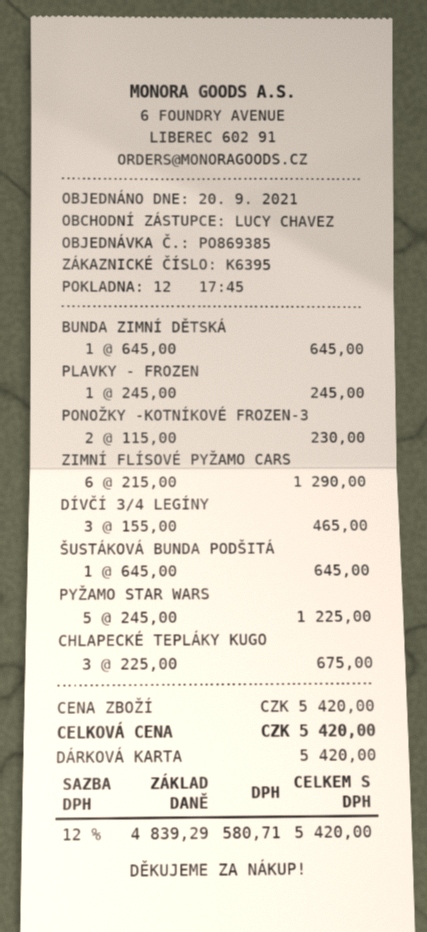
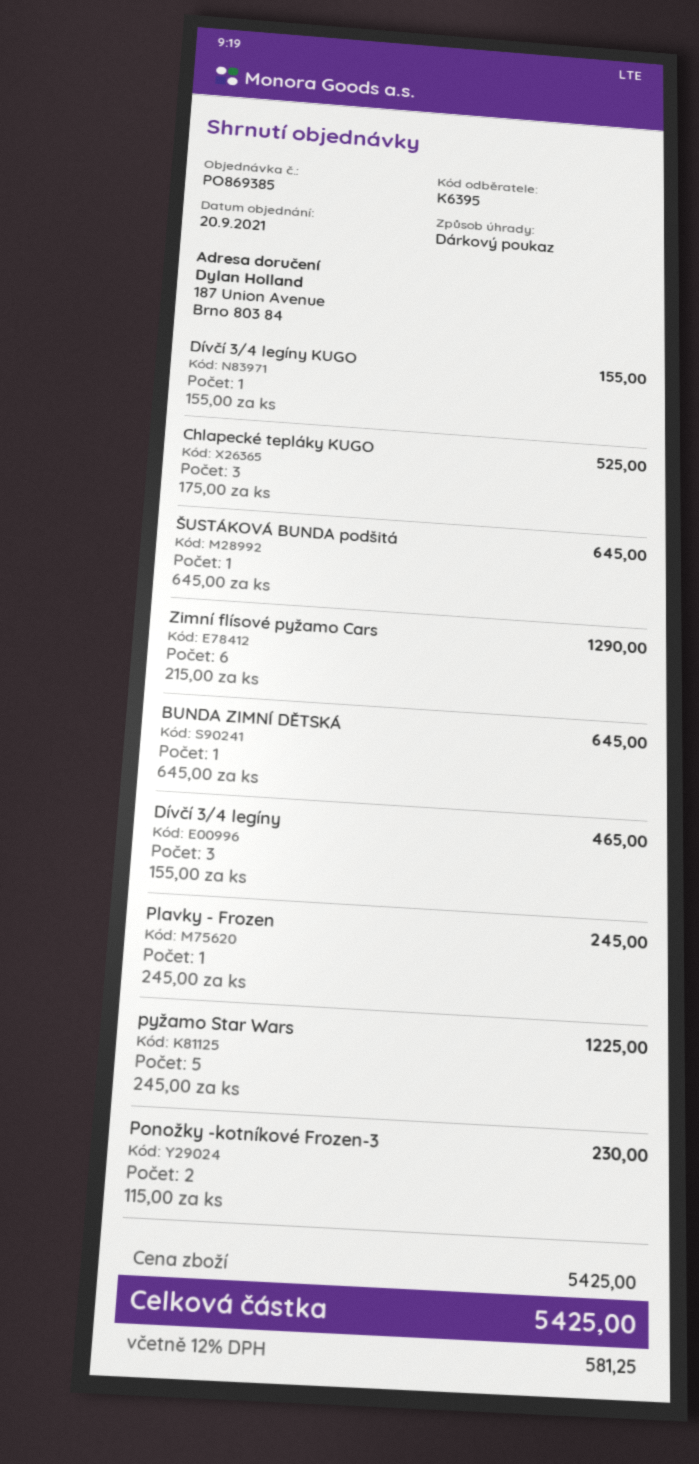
CHLAPECKÉ TEPLÁKY KUGO: 3 x 225.00 = 675.00 -> 3 x 175.00 = 525.00
Dívčí 3/4 legíny KUGO: none -> 1 x 155.00 = 155.00
subtotal: 5420.00 -> 5425.00
tax: 12% = 580.71 -> 12% = 581.25
total: 5420.00 -> 5425.00

